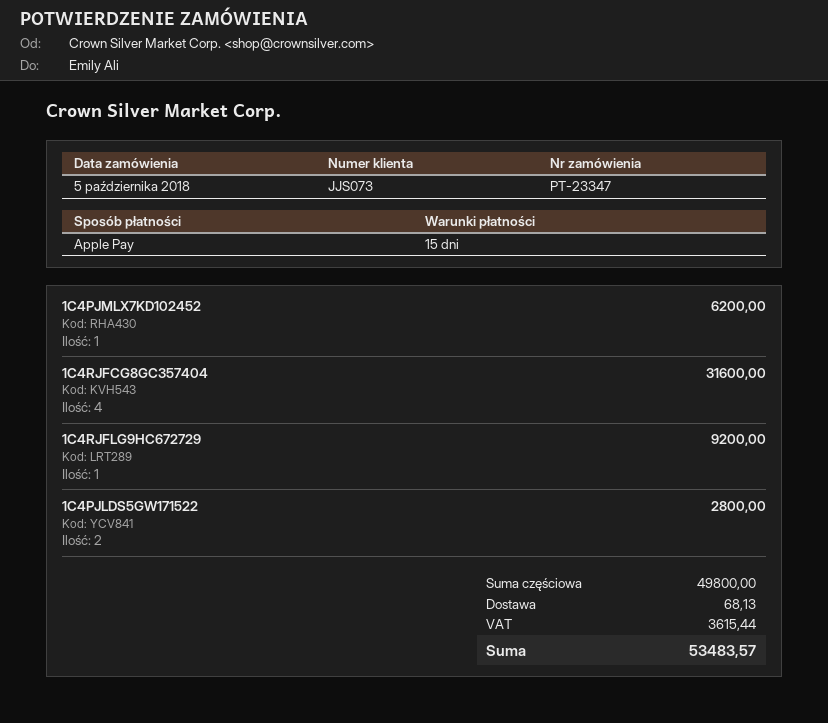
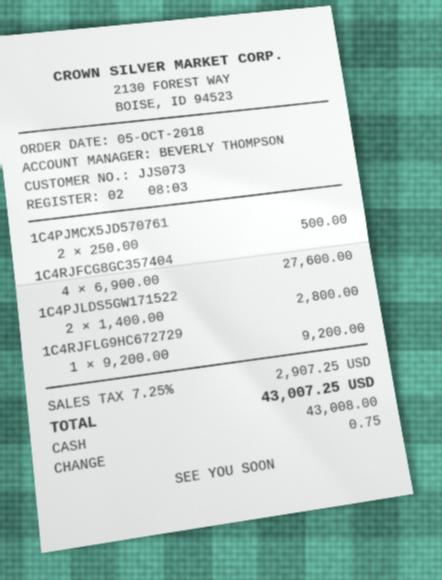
payment method: Apple Pay -> cash
1C4PJMLX7KD102452: 1 for 6200.00 -> none
1C4RJFCG8GC357404: 4 for 31600.00 -> 4 for 27600.00
1C4PJMCX5JD570761: none -> 2 for 500.00
shipping: 68.13 -> none
tax: 3615.44 -> 2907.25
total: 53483.57 -> 43007.25

